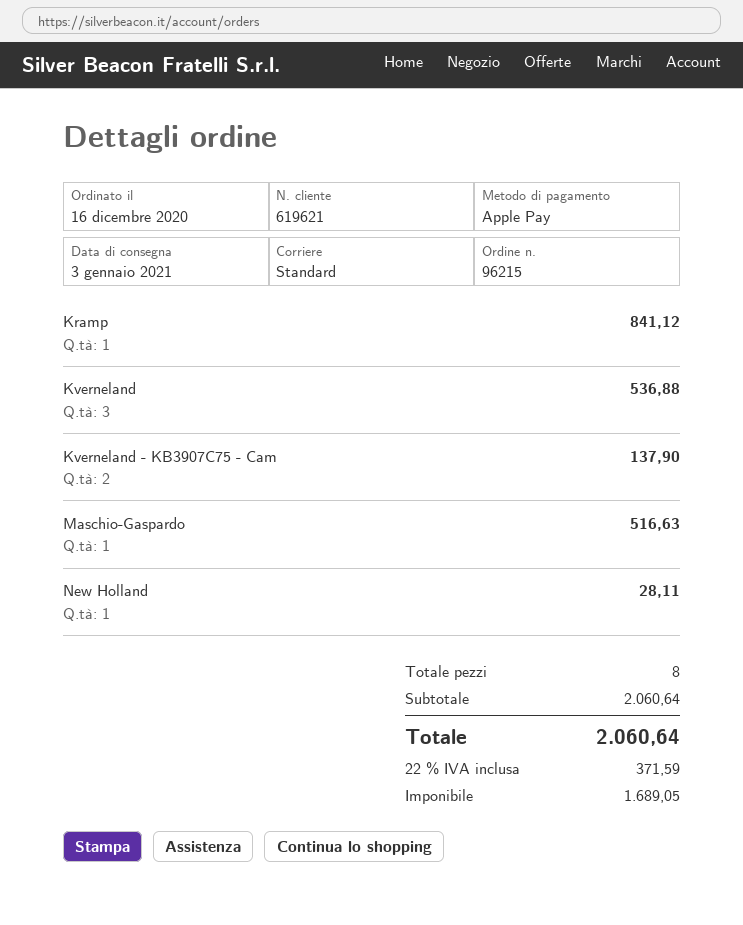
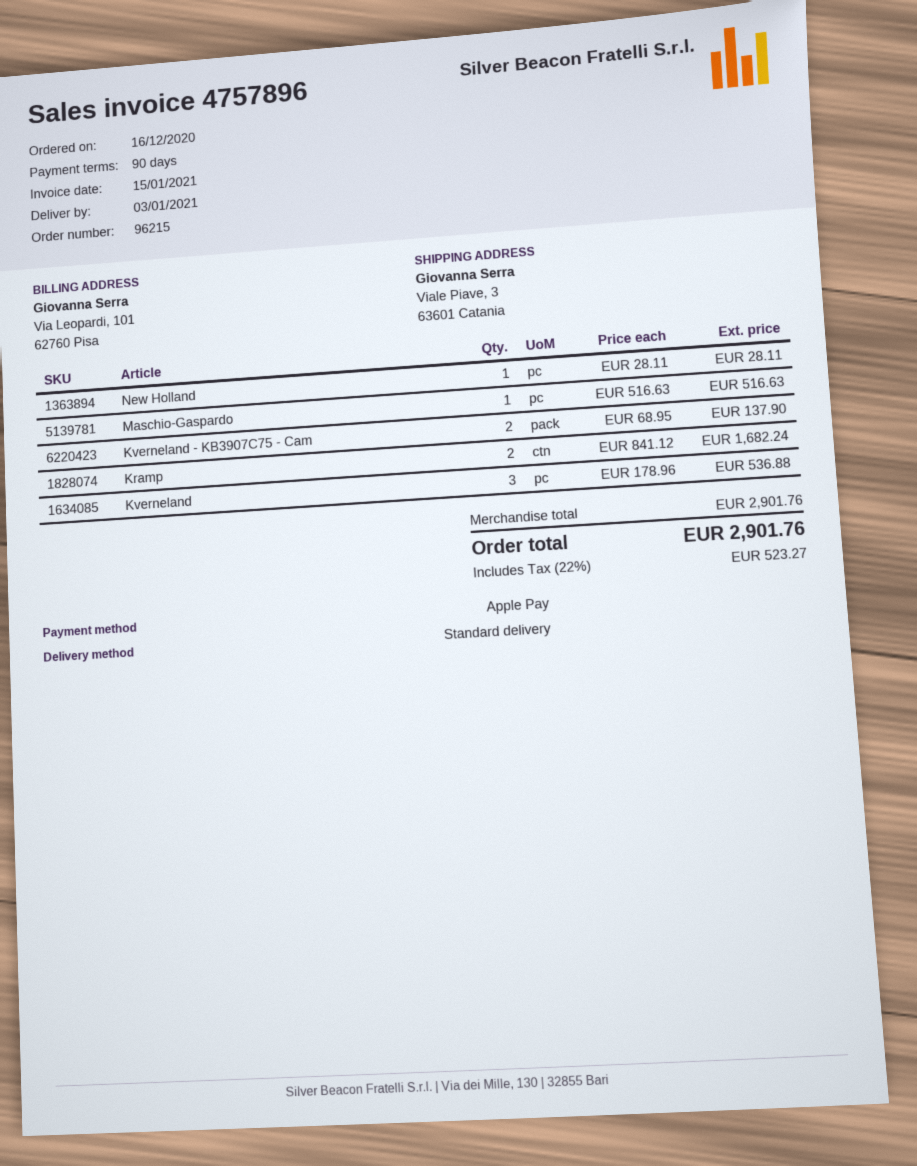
Kramp: 1 for 841.12 -> 2 for 1682.24
subtotal: 2060.64 -> 2901.76
tax: 22% = 371.59 -> 22% = 523.27
total: 2060.64 -> 2901.76

